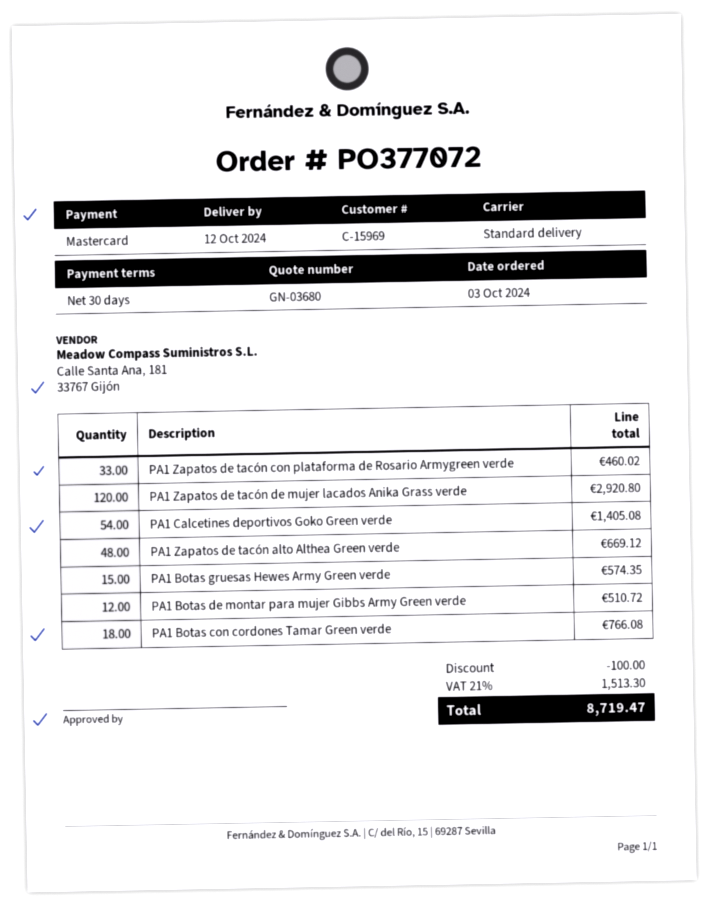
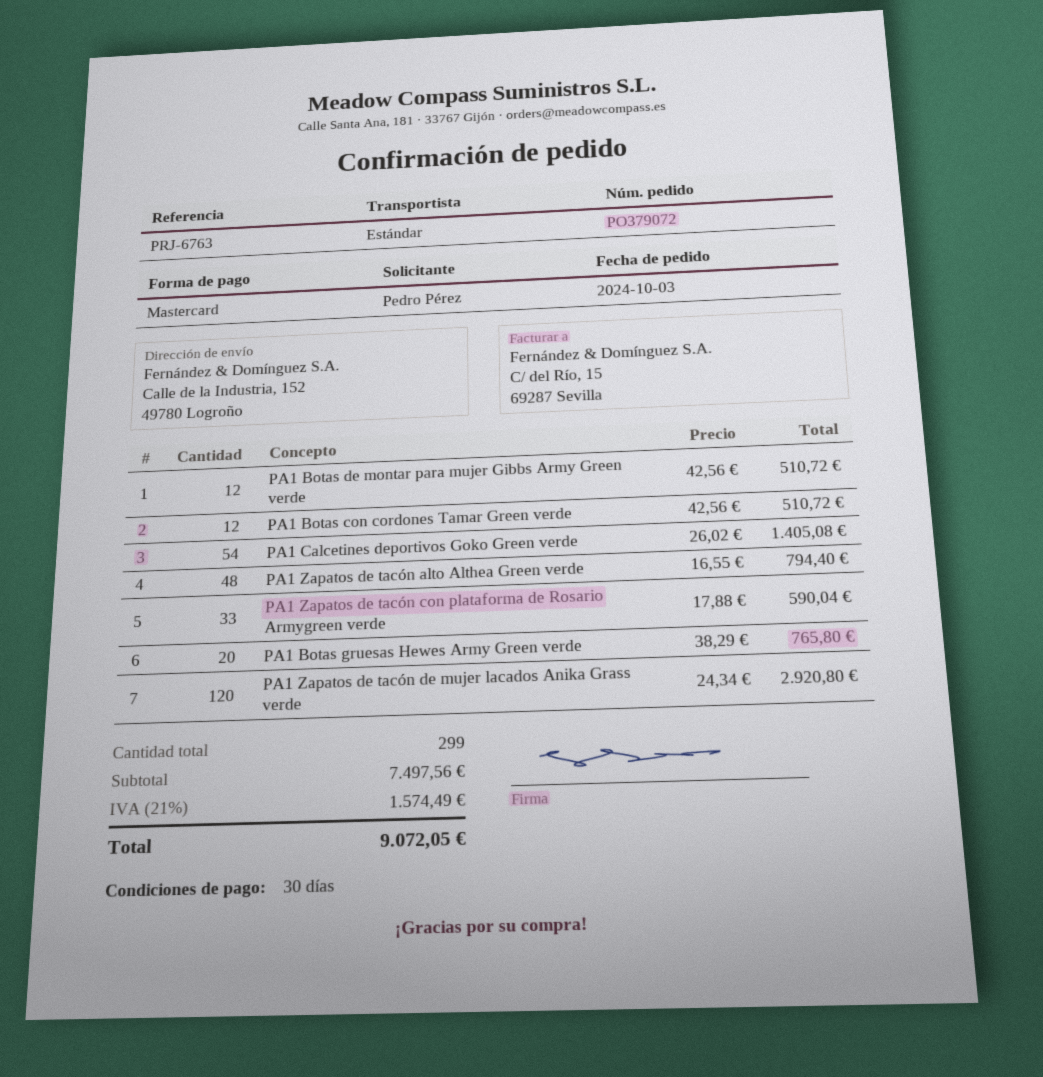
order number: PO377072 -> PO379072
PA1 Zapatos de tacón con plataforma de Rosario Armygreen verde: 33 for 460.02 -> 33 for 590.04
PA1 Zapatos de tacón alto Althea Green verde: 48 for 669.12 -> 48 for 794.40
PA1 Botas gruesas Hewes Army Green verde: 15 for 574.35 -> 20 for 765.80
PA1 Botas con cordones Tamar Green verde: 18 for 766.08 -> 12 for 510.72
discount: 100.00 -> none
tax: 21% = 1513.30 -> 21% = 1574.49
total: 8719.47 -> 9072.05

